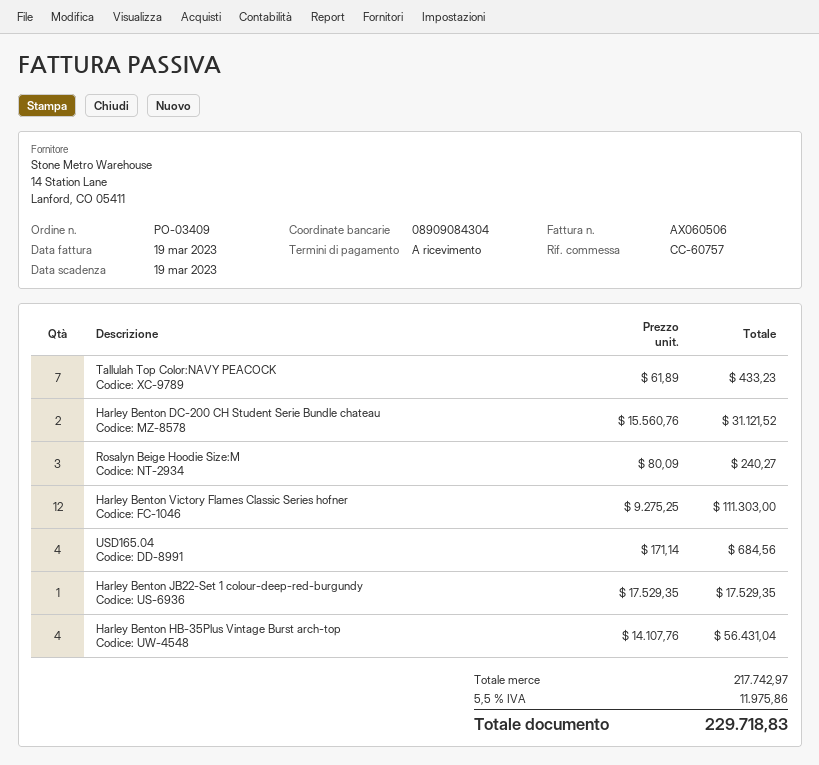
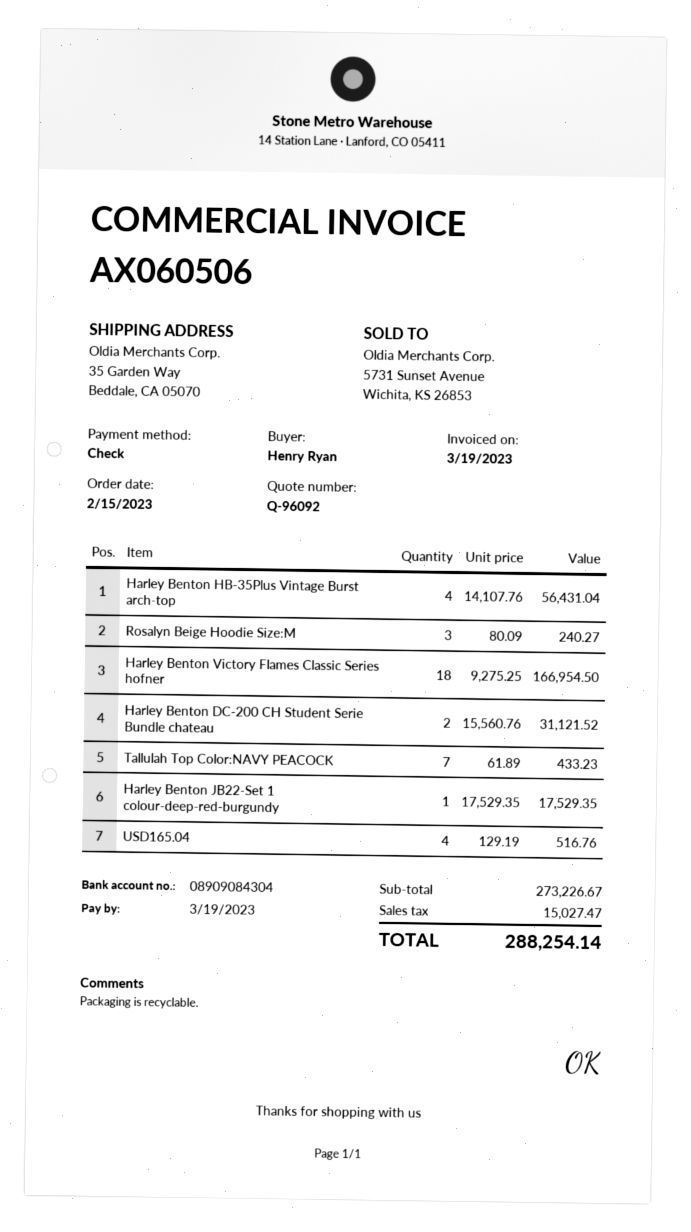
Harley Benton Victory Flames Classic Series hofner: 12 x 9275.25 = 111303.00 -> 18 x 9275.25 = 166954.50
USD165.04: 4 x 171.14 = 684.56 -> 4 x 129.19 = 516.76
subtotal: 217742.97 -> 273226.67
tax: 11975.86 -> 15027.47
total: 229718.83 -> 288254.14

